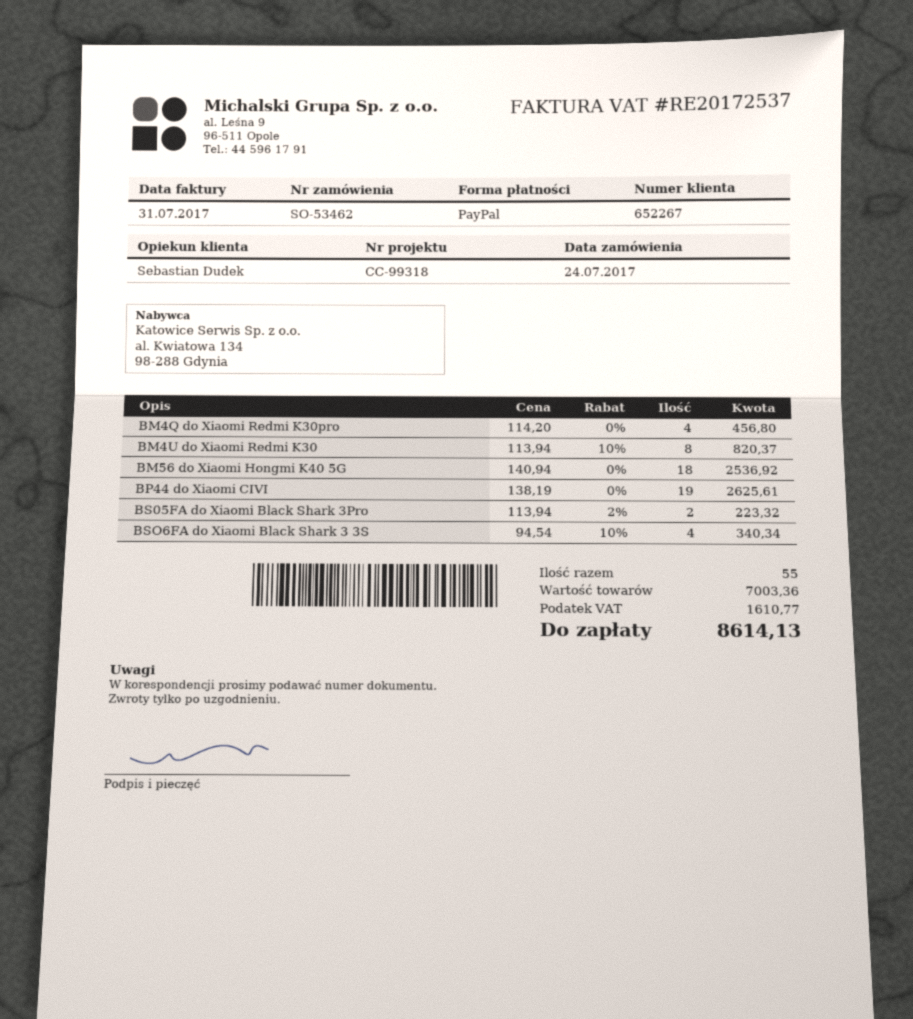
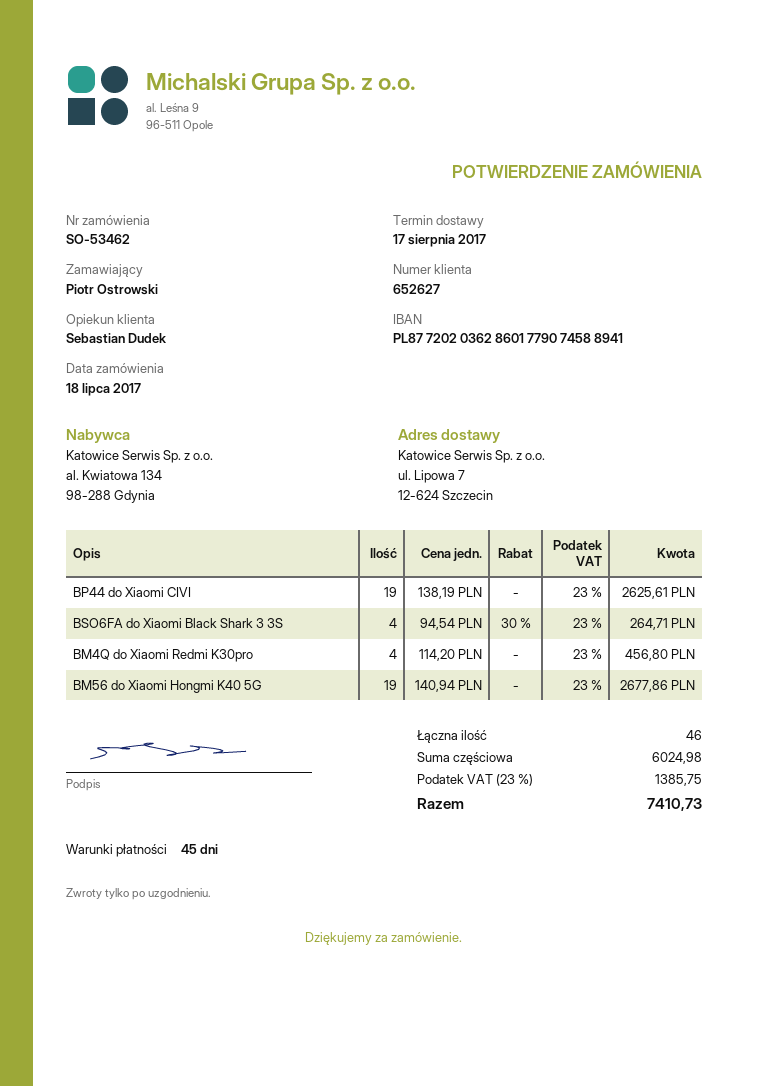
order date: 2017-07-24 -> 2017-07-18
customer number: 652267 -> 652627
BM4U do Xiaomi Redmi K30: 8 x 113.94 - 10% = 820.37 -> none
BM56 do Xiaomi Hongmi K40 5G: 18 x 140.94 = 2536.92 -> 19 x 140.94 = 2677.86
BS05FA do Xiaomi Black Shark 3Pro: 2 x 113.94 - 2% = 223.32 -> none
BSO6FA do Xiaomi Black Shark 3 3S: 4 x 94.54 - 10% = 340.34 -> 4 x 94.54 - 30% = 264.71
total quantity: 55 -> 46
subtotal: 7003.36 -> 6024.98
tax: 1610.77 -> 1385.75
total: 8614.13 -> 7410.73

